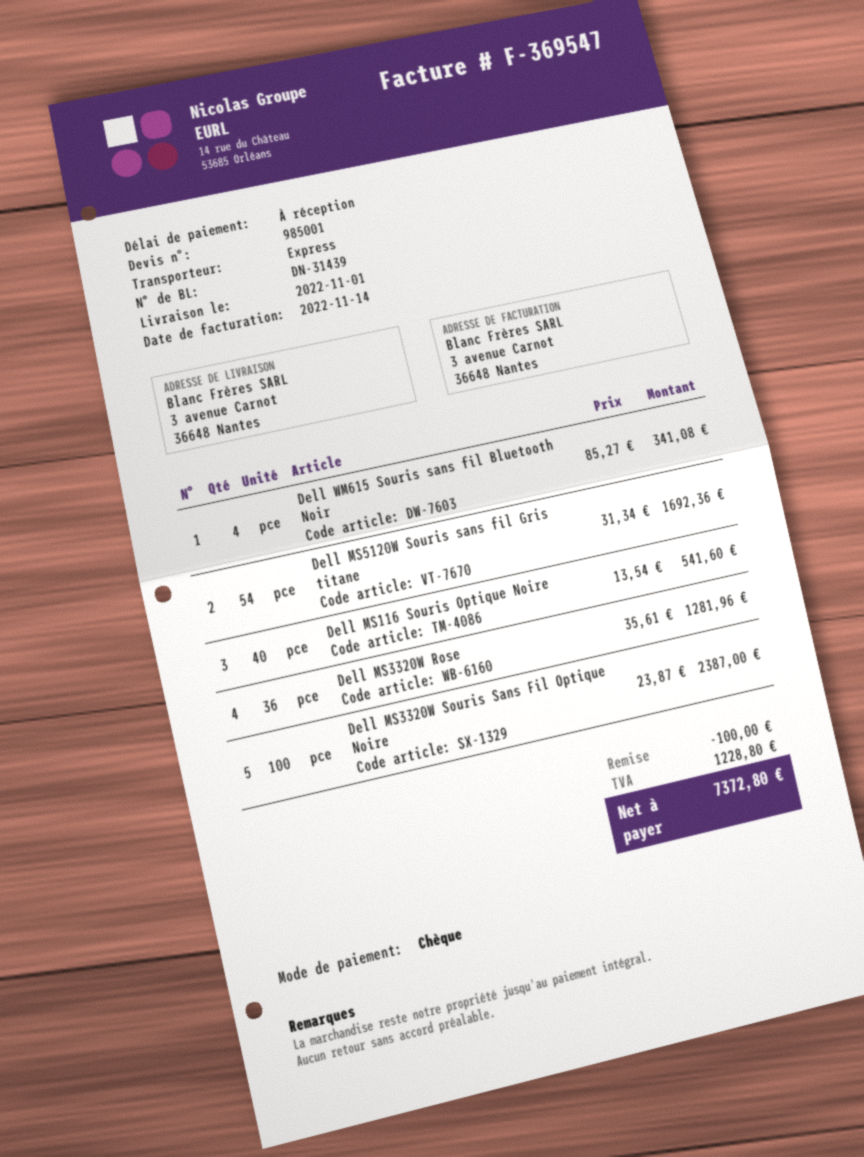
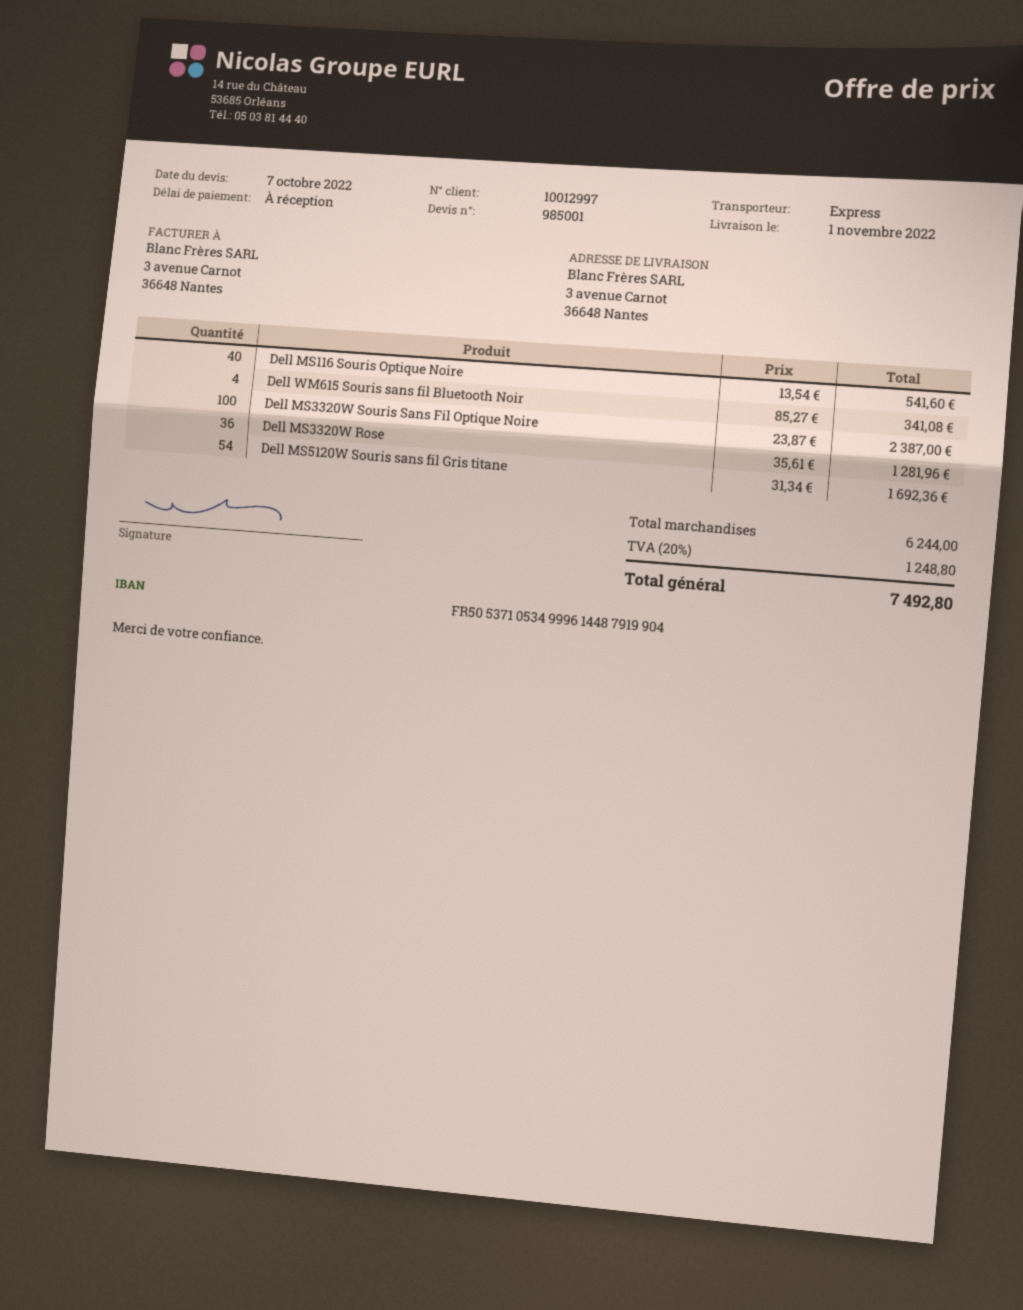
discount: 100.00 -> none
tax: 1228.80 -> 1248.80
total: 7372.80 -> 7492.80

